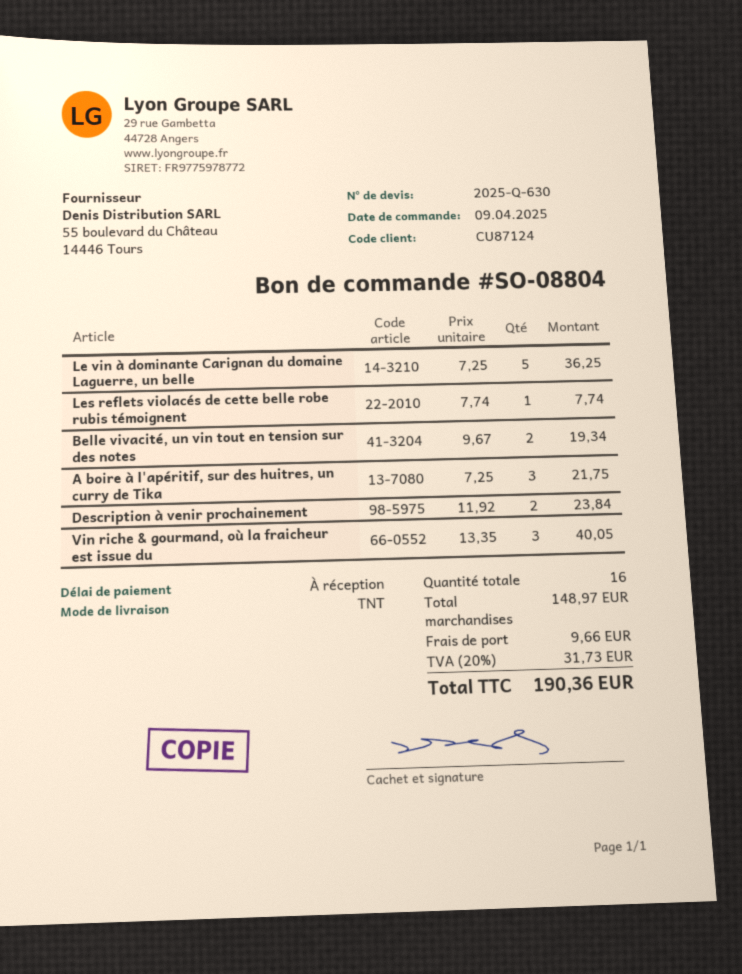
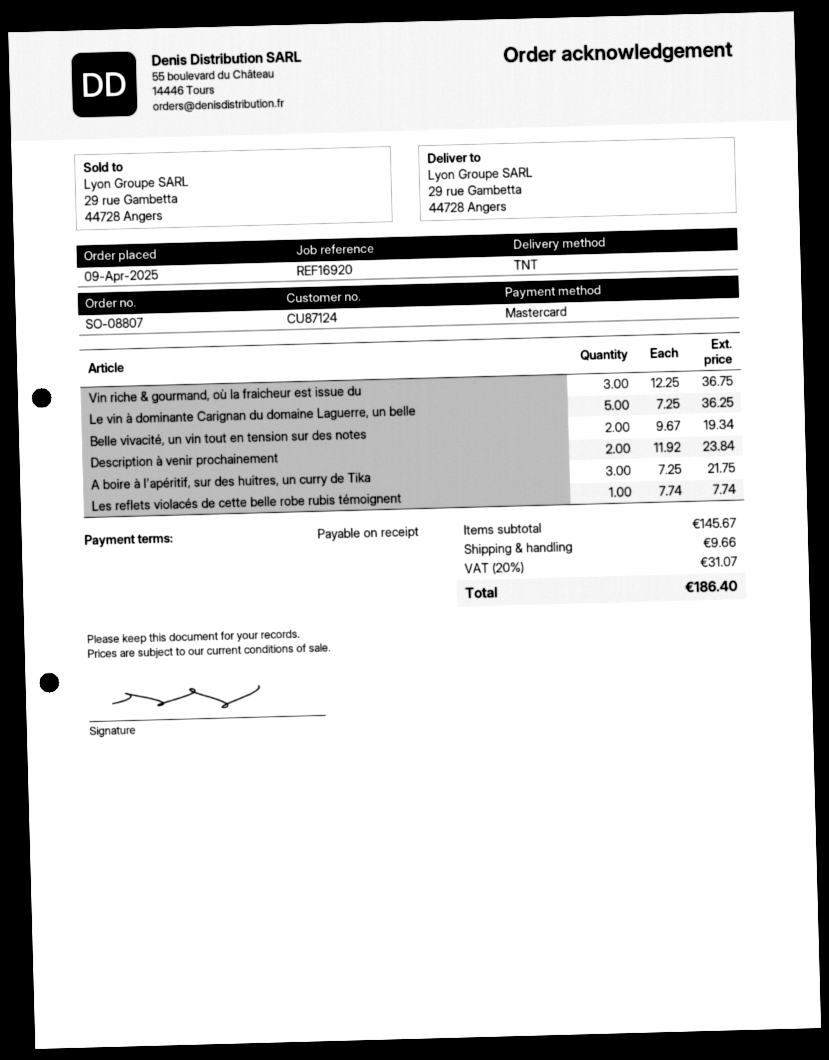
order number: SO-08804 -> SO-08807
Vin riche & gourmand, où la fraicheur est issue du: 3 x 13.35 = 40.05 -> 3 x 12.25 = 36.75
subtotal: 148.97 -> 145.67
tax: 20% = 31.73 -> 20% = 31.07
total: 190.36 -> 186.40

